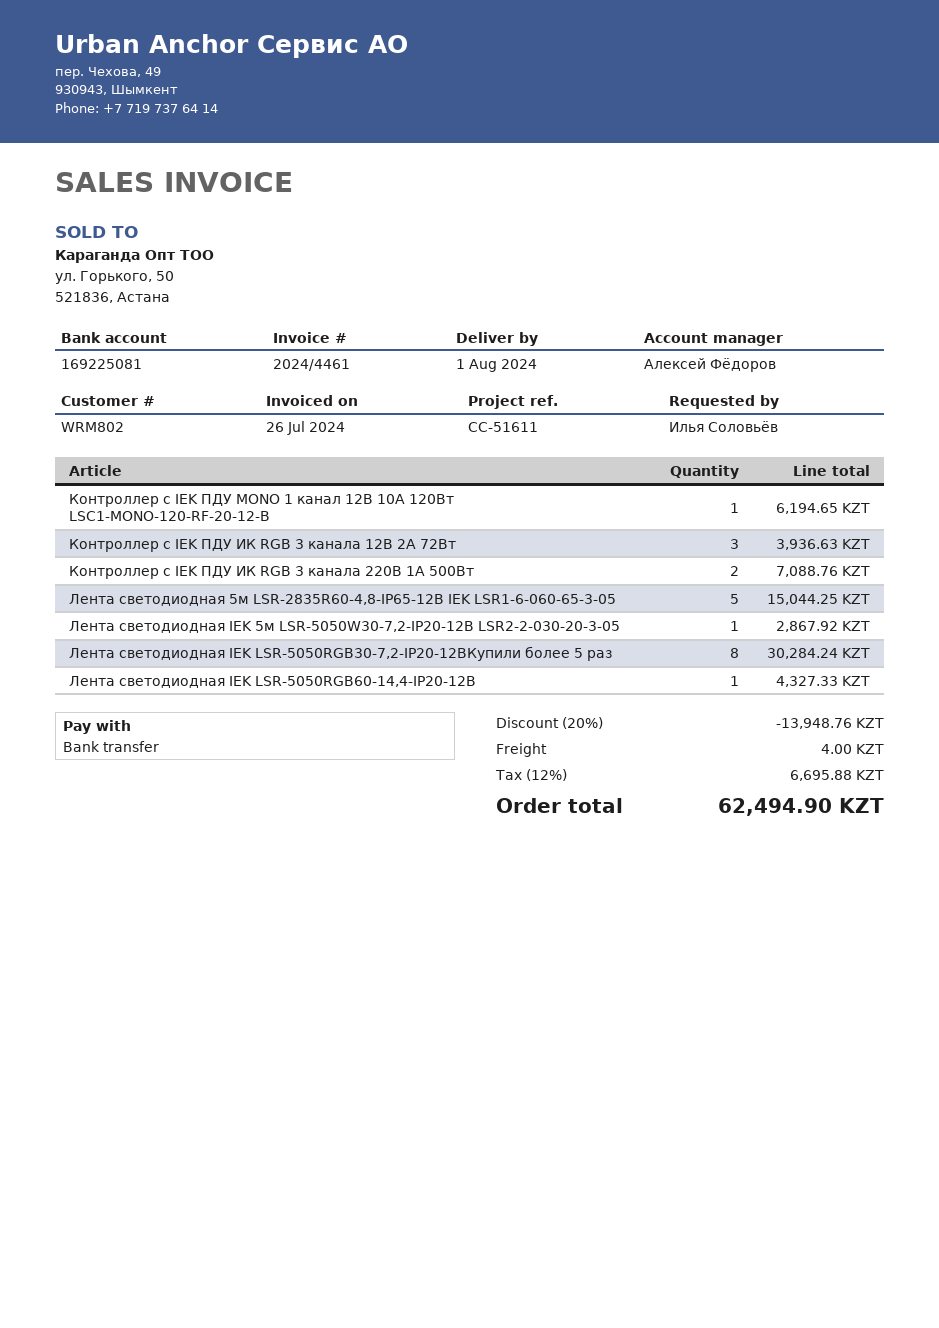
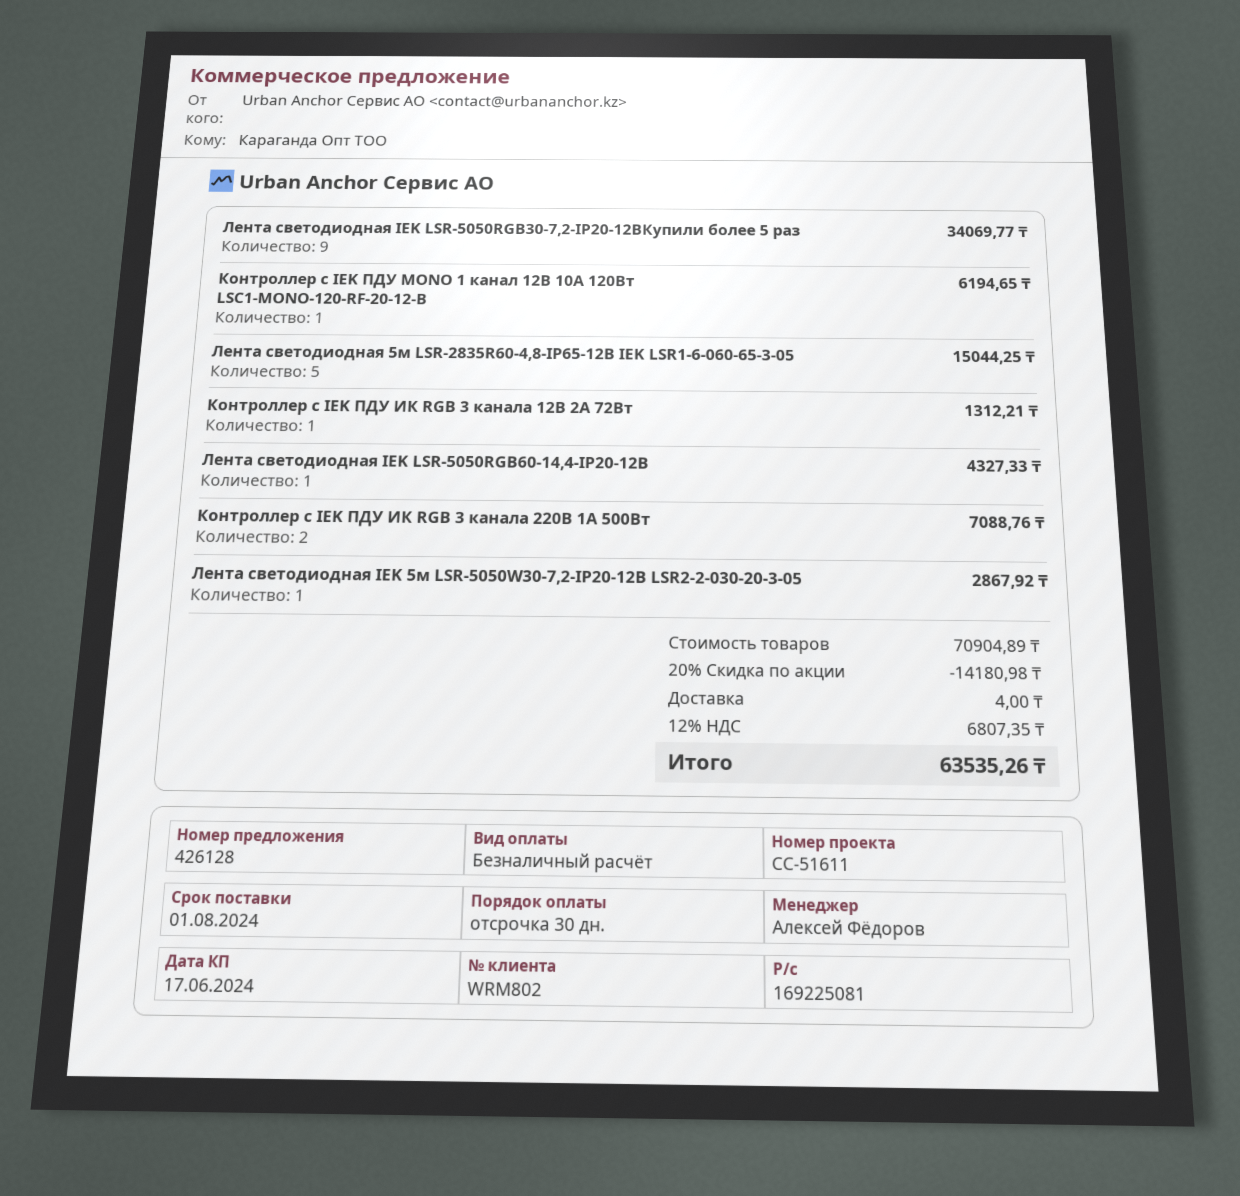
Контроллер с IEK ПДУ ИК RGB 3 канала 12В 2А 72Вт: 3 for 3936.63 -> 1 for 1312.21
Лента светодиодная IEK LSR-5050RGB30-7,2-IP20-12ВКупили более 5 раз: 8 for 30284.24 -> 9 for 34069.77
discount: 20% = 13948.76 -> 20% = 14180.98
tax: 12% = 6695.88 -> 12% = 6807.35
total: 62494.90 -> 63535.26

